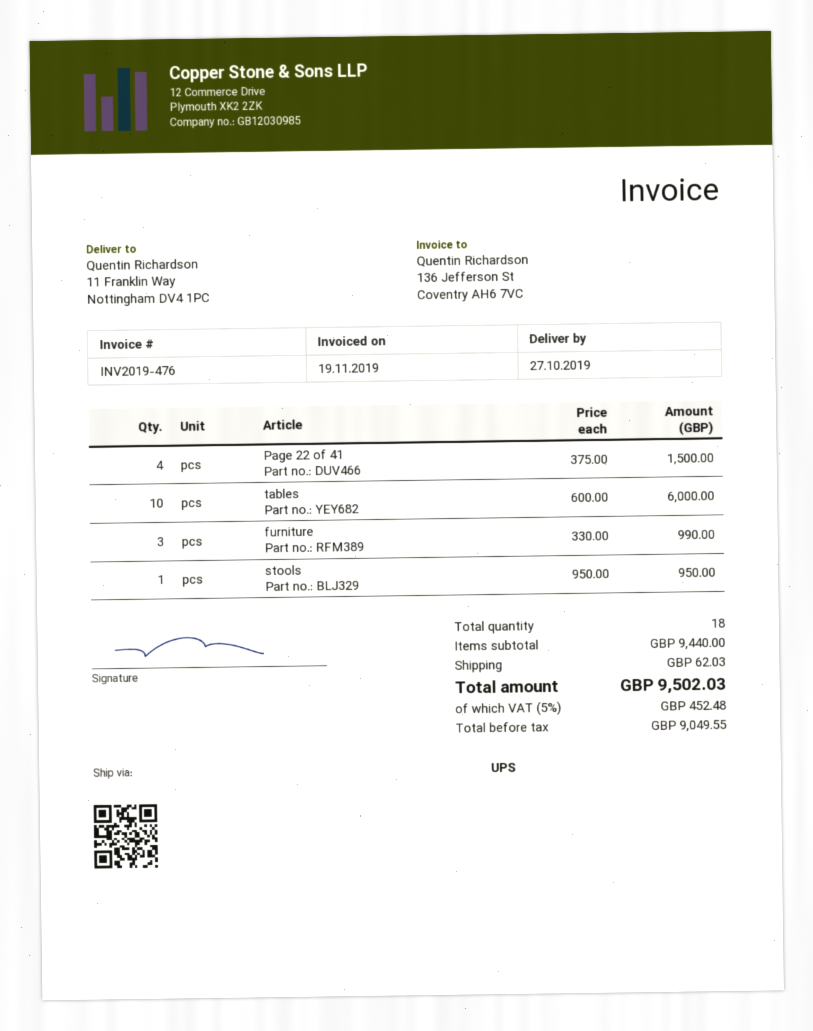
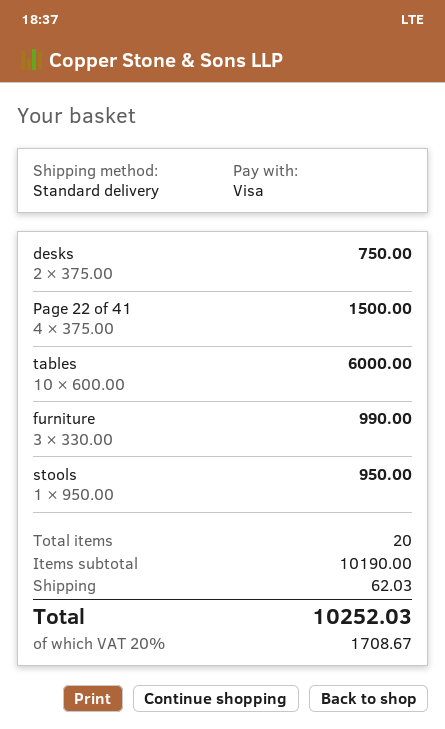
shipping method: UPS -> standard
desks: none -> 2 x 375.00 = 750.00
total quantity: 18 -> 20
subtotal: 9440.00 -> 10190.00
tax: 5% = 452.48 -> 20% = 1708.67
total: 9502.03 -> 10252.03

